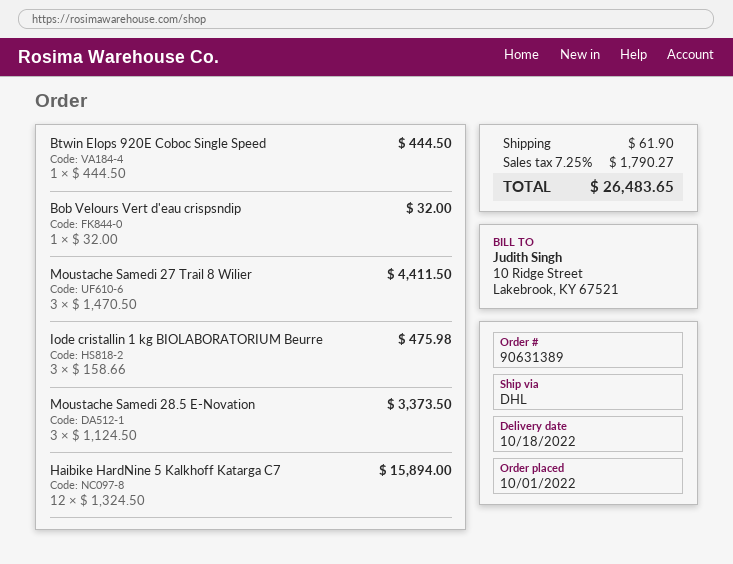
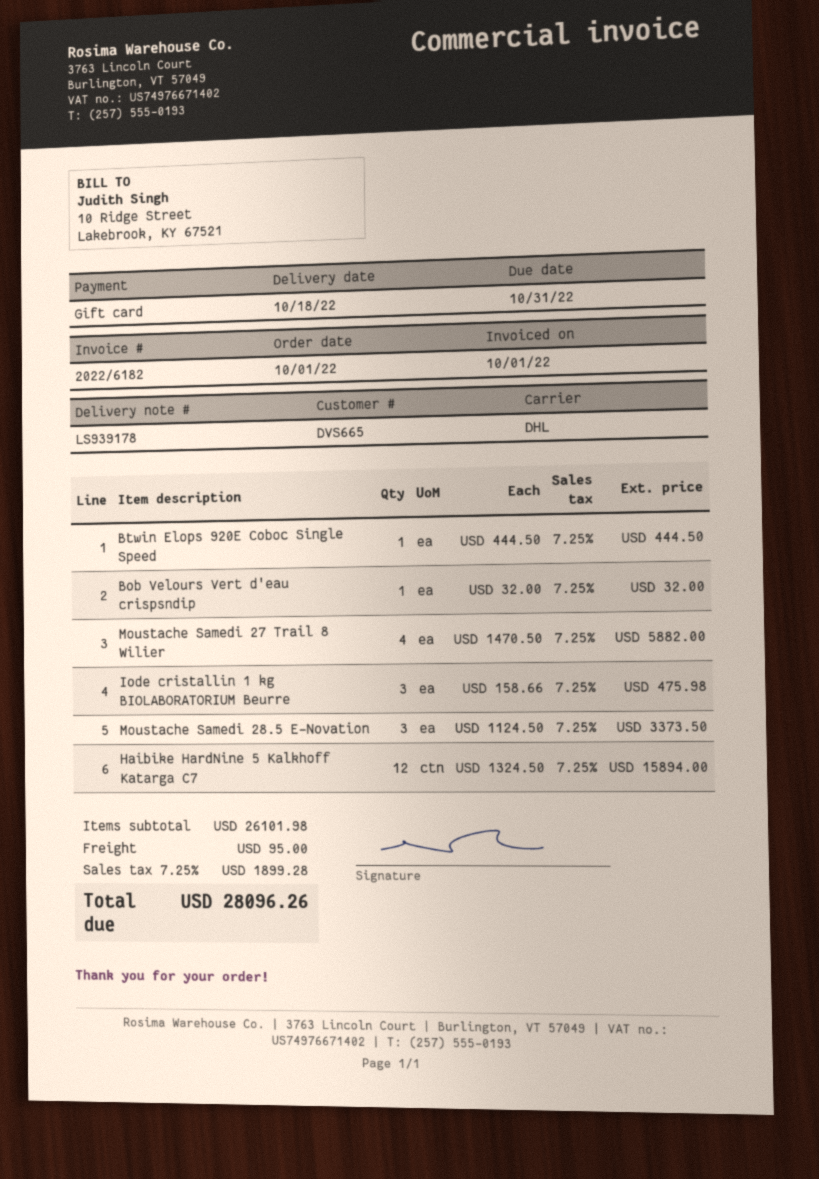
Moustache Samedi 27 Trail 8 Wilier: 3 x 1470.50 = 4411.50 -> 4 x 1470.50 = 5882.00
shipping: 61.90 -> 95.00
tax: 7.25% = 1790.27 -> 7.25% = 1899.28
total: 26483.65 -> 28096.26

